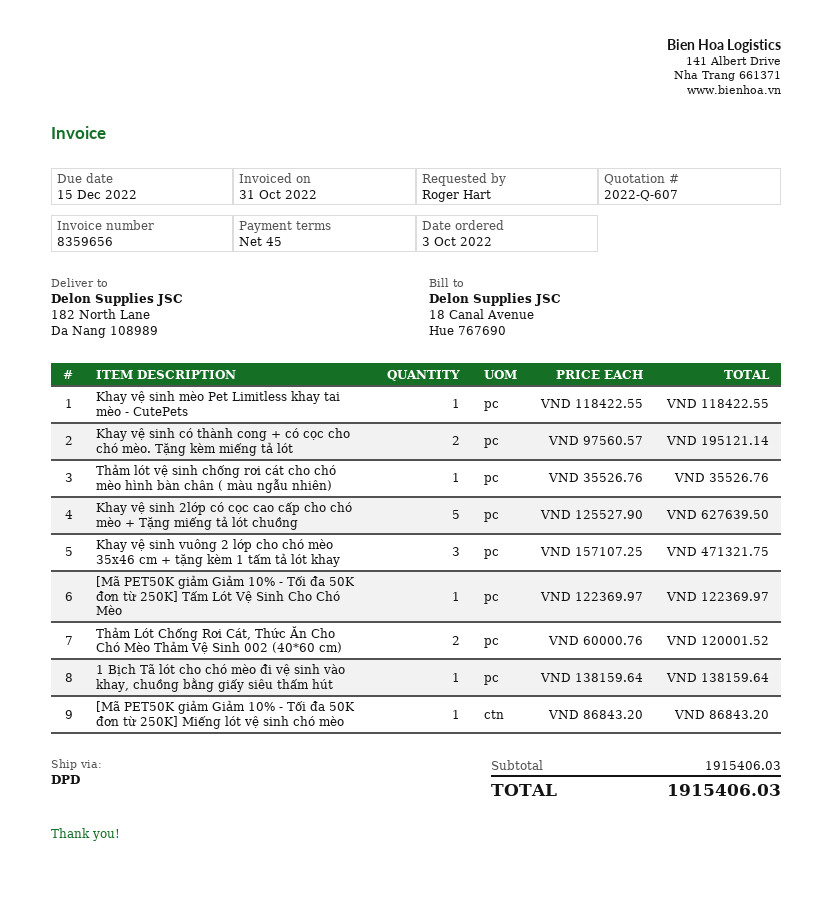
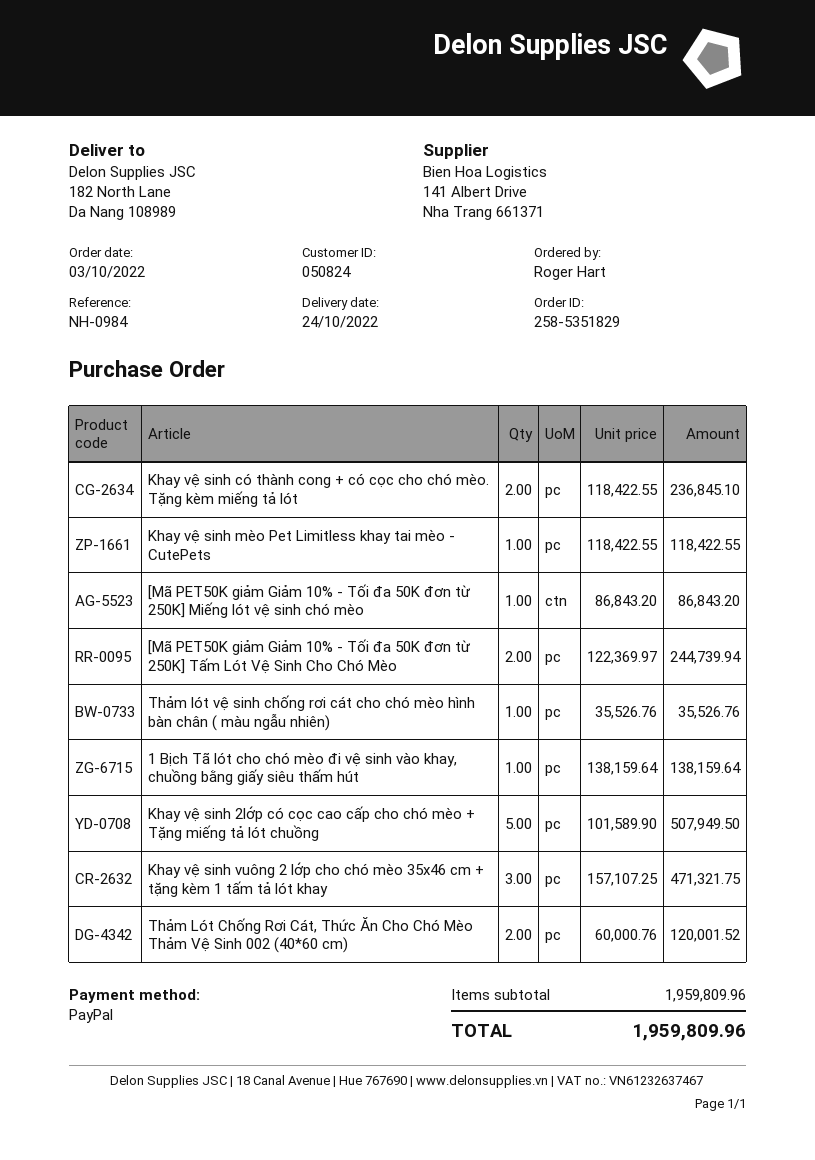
Khay vệ sinh có thành cong + có cọc cho chó mèo. Tặng kèm miếng tả lót: 2 x 97560.57 = 195121.14 -> 2 x 118422.55 = 236845.10
Khay vệ sinh 2lớp có cọc cao cấp cho chó mèo + Tặng miếng tả lót chuồng: 5 x 125527.90 = 627639.50 -> 5 x 101589.90 = 507949.50
[Mã PET50K giảm Giảm 10% - Tối đa 50K đơn từ 250K] Tấm Lót Vệ Sinh Cho Chó Mèo: 1 x 122369.97 = 122369.97 -> 2 x 122369.97 = 244739.94
subtotal: 1915406.03 -> 1959809.96
total: 1915406.03 -> 1959809.96

